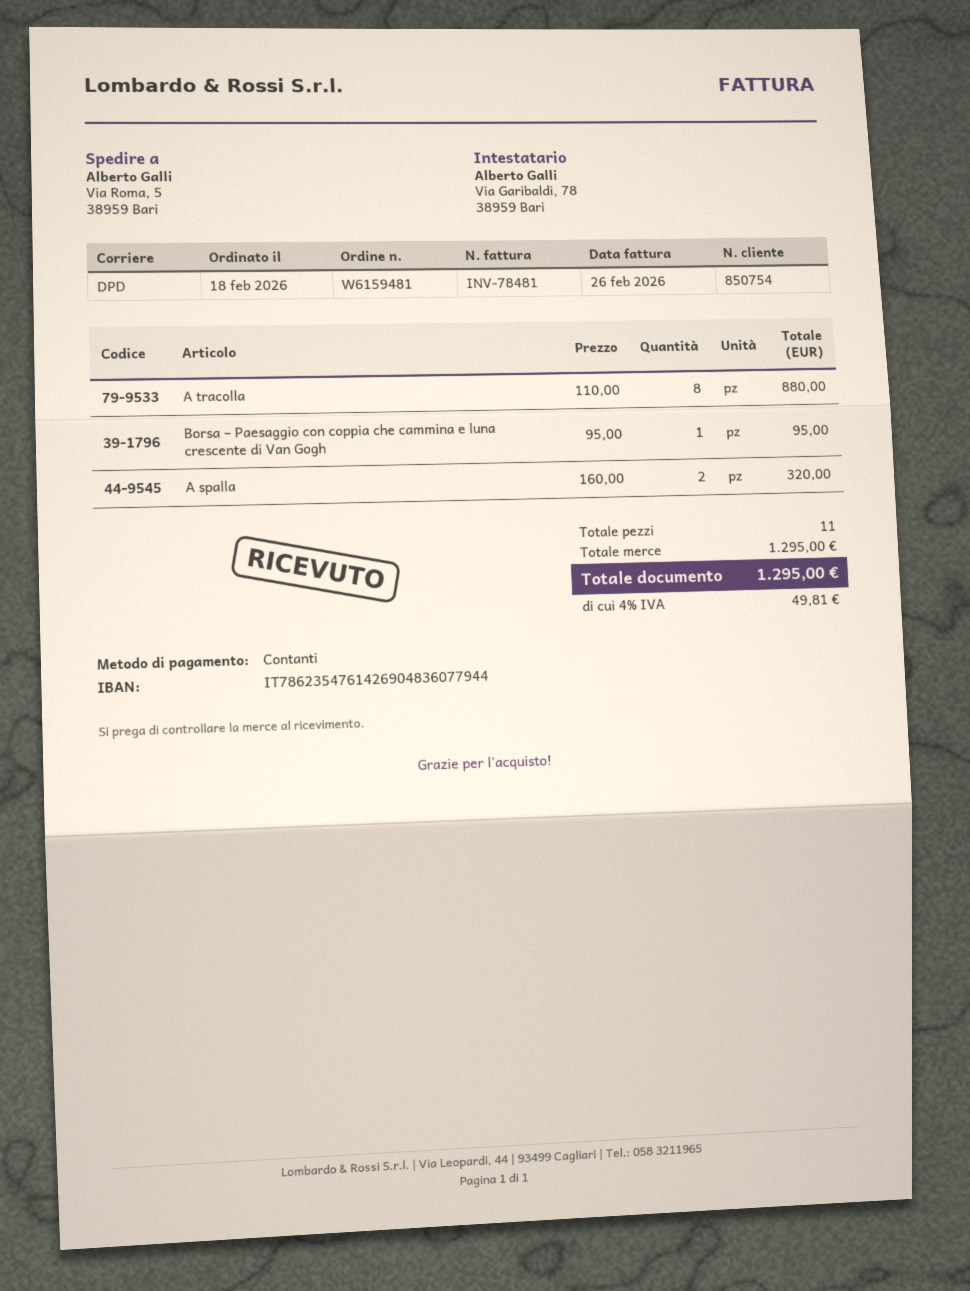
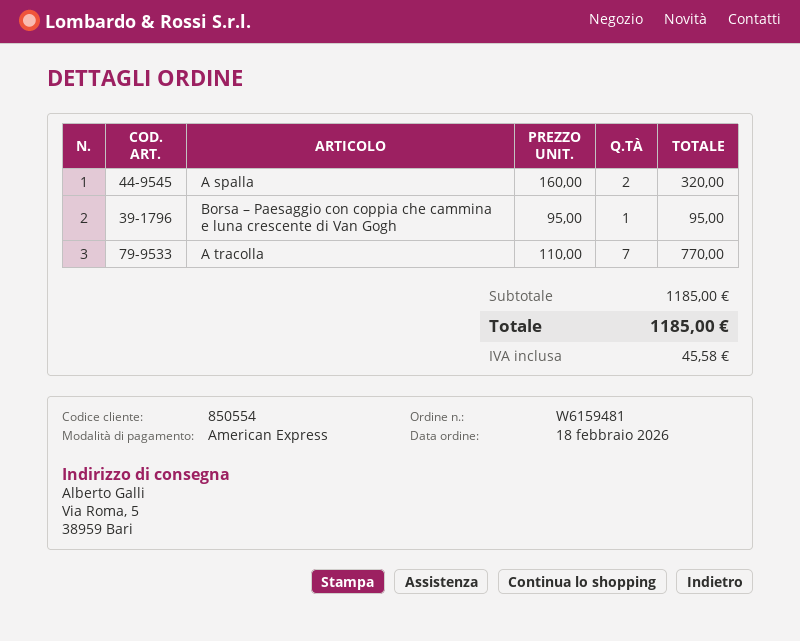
customer number: 850754 -> 850554
payment method: cash -> American Express
A tracolla: 8 x 110.00 = 880.00 -> 7 x 110.00 = 770.00
subtotal: 1295.00 -> 1185.00
tax: 49.81 -> 45.58
total: 1295.00 -> 1185.00

